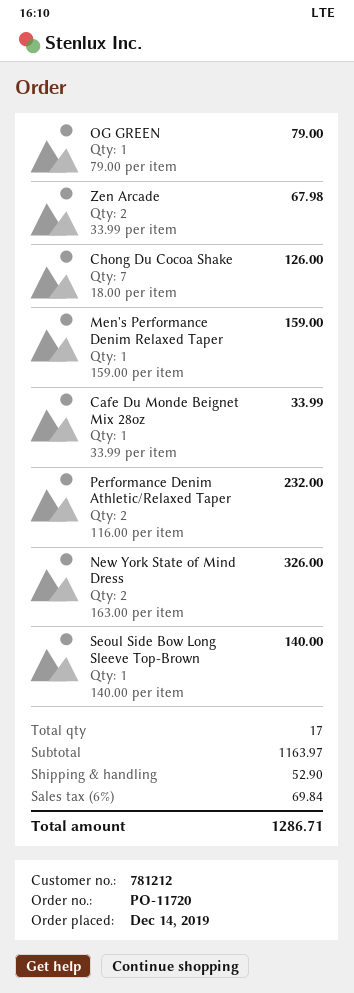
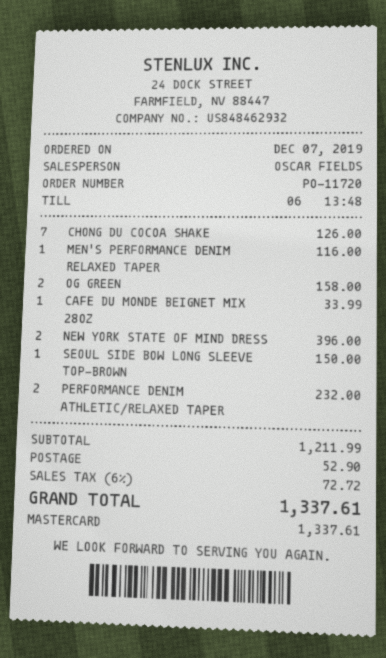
order date: 2019-12-14 -> 2019-12-07
OG GREEN: 1 for 79.00 -> 2 for 158.00
Zen Arcade: 2 for 67.98 -> none
Men's Performance Denim Relaxed Taper: 1 for 159.00 -> 1 for 116.00
New York State of Mind Dress: 2 for 326.00 -> 2 for 396.00
Seoul Side Bow Long Sleeve Top-Brown: 1 for 140.00 -> 1 for 150.00
subtotal: 1163.97 -> 1211.99
tax: 6% = 69.84 -> 6% = 72.72
total: 1286.71 -> 1337.61

